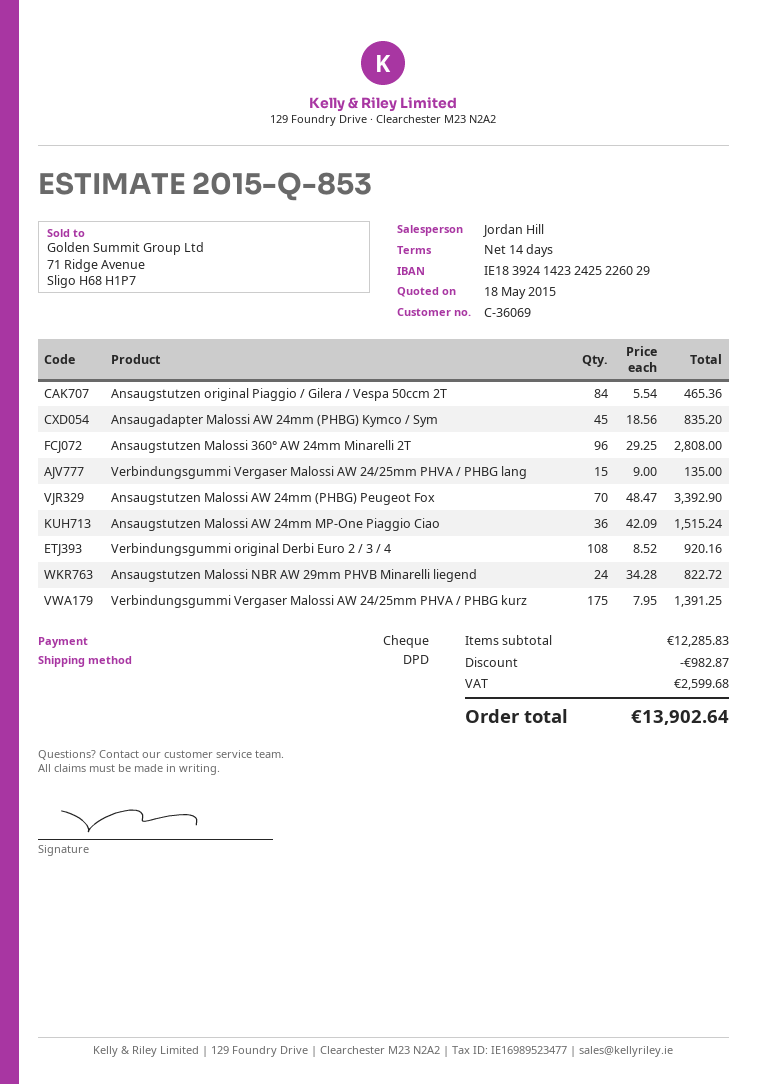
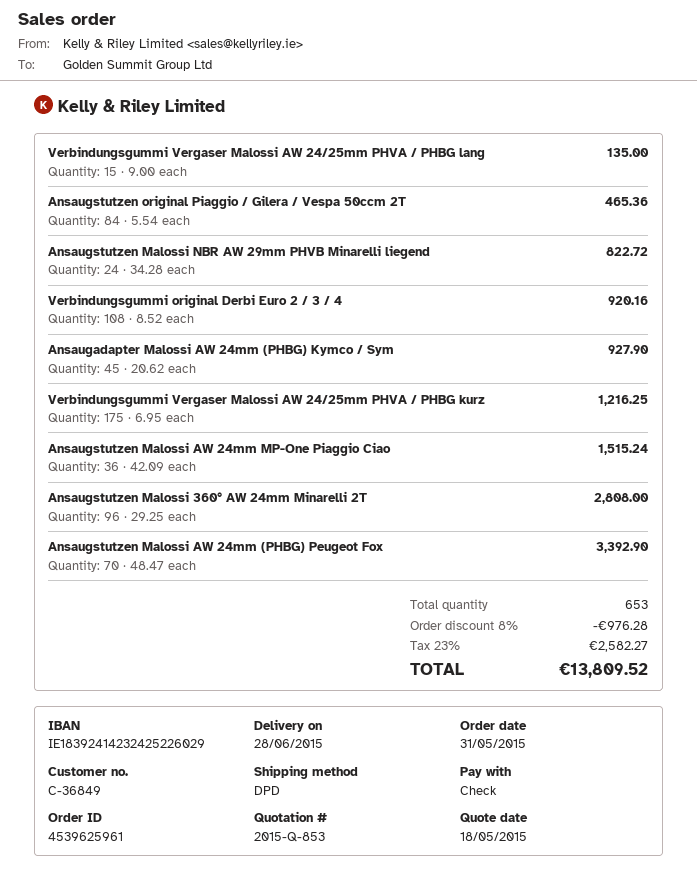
customer number: C-36069 -> C-36849
Ansaugadapter Malossi AW 24mm (PHBG) Kymco / Sym: 45 x 18.56 = 835.20 -> 45 x 20.62 = 927.90
Verbindungsgummi Vergaser Malossi AW 24/25mm PHVA / PHBG kurz: 175 x 7.95 = 1391.25 -> 175 x 6.95 = 1216.25
discount: 982.87 -> 976.28
tax: 2599.68 -> 2582.27
total: 13902.64 -> 13809.52

